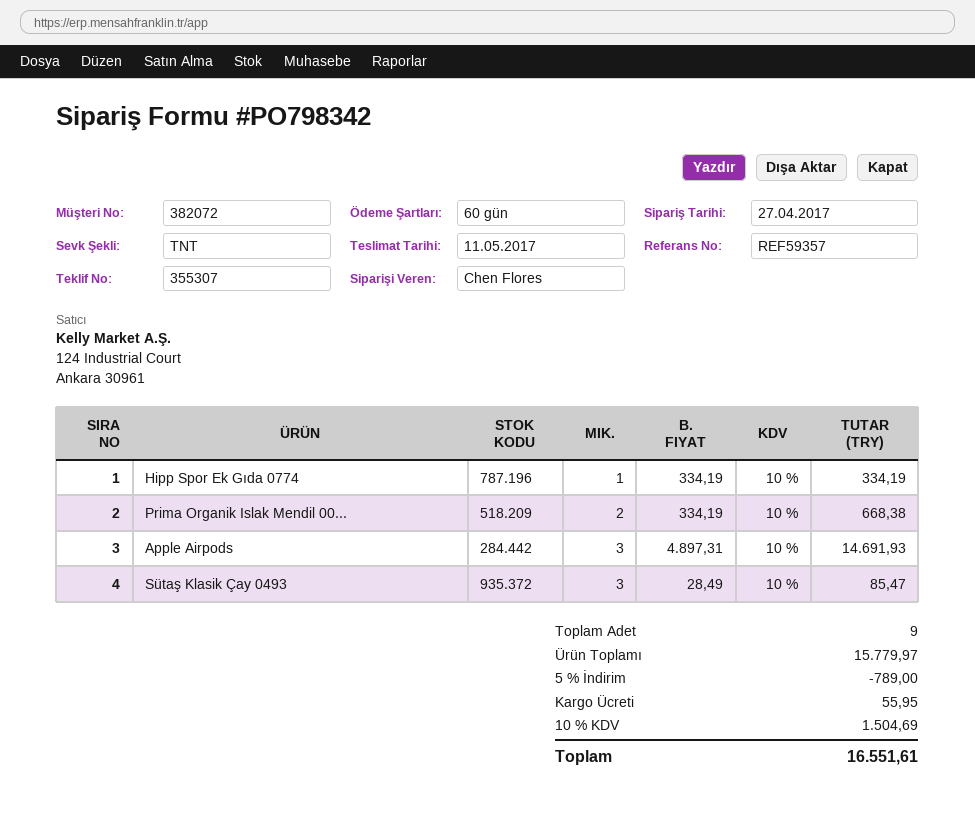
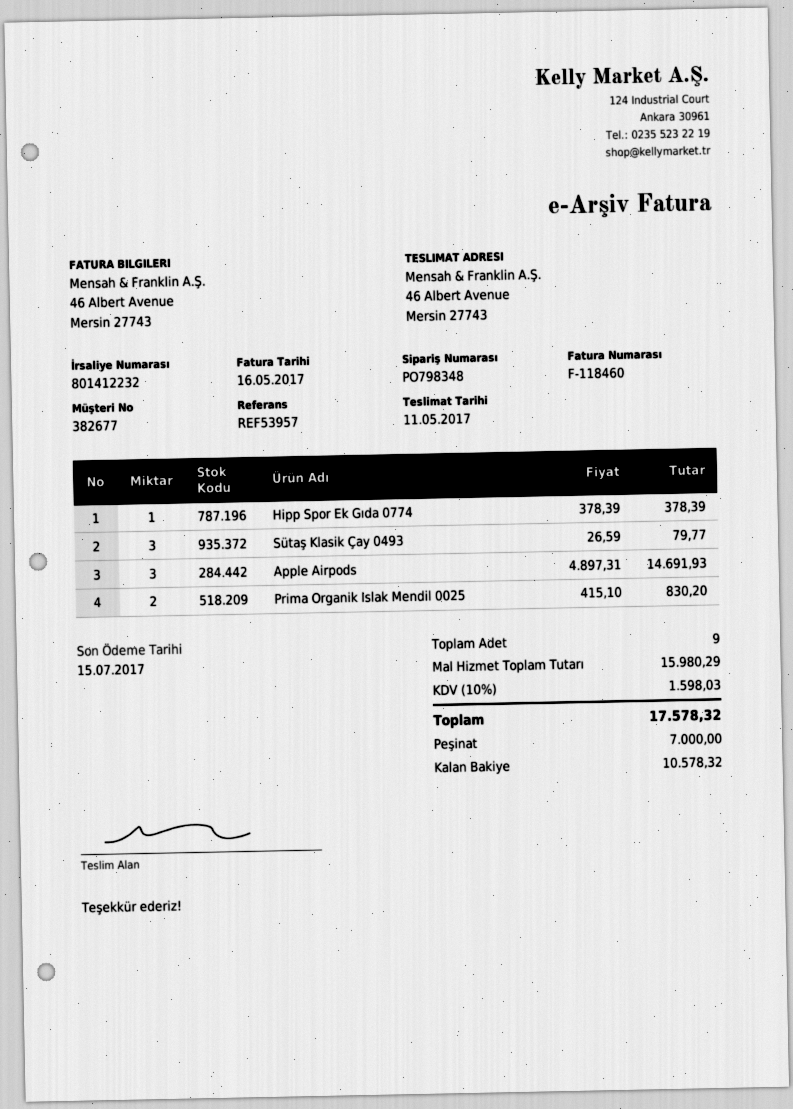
order number: PO798342 -> PO798348
customer number: 382072 -> 382677
reference: REF59357 -> REF53957
Hipp Spor Ek Gıda 0774: 1 x 334.19 = 334.19 -> 1 x 378.39 = 378.39
Prima Organik Islak Mendil 00...: 2 x 334.19 = 668.38 -> 2 x 415.10 = 830.20
Sütaş Klasik Çay 0493: 3 x 28.49 = 85.47 -> 3 x 26.59 = 79.77
subtotal: 15779.97 -> 15980.29
discount: 5% = 789.00 -> none
shipping: 55.95 -> none
tax: 10% = 1504.69 -> 10% = 1598.03
total: 16551.61 -> 17578.32

